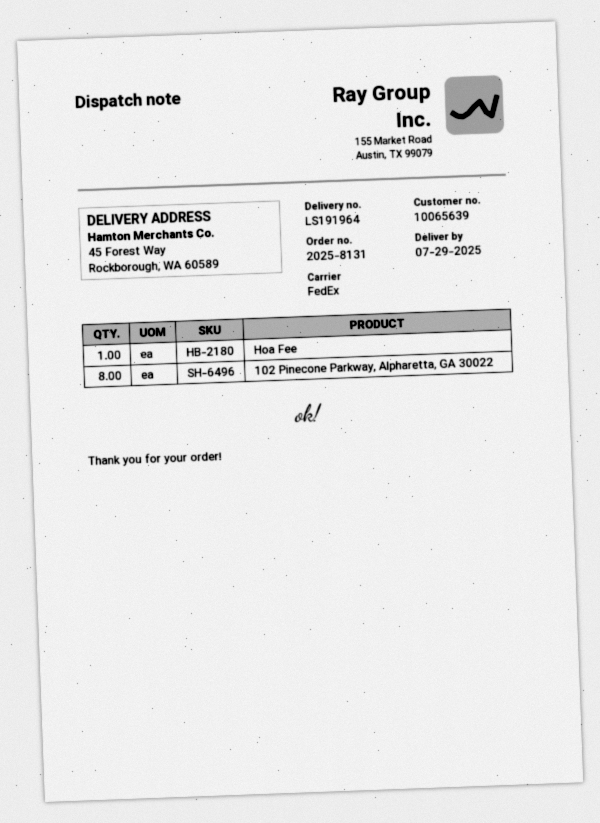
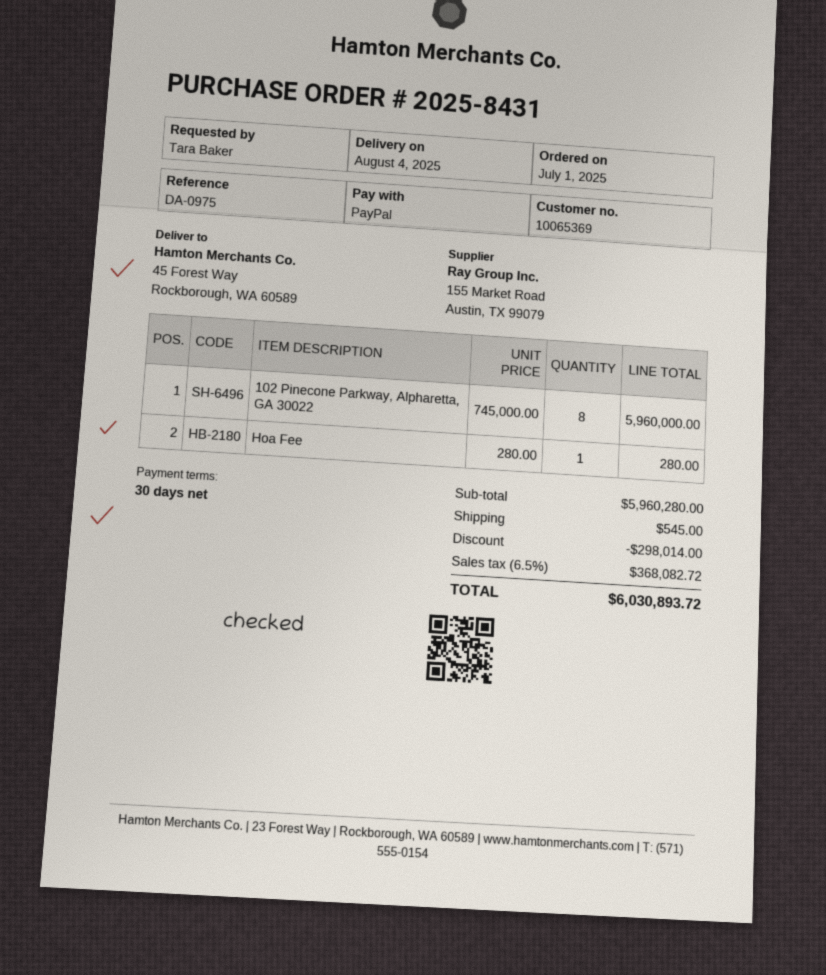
order number: 2025-8131 -> 2025-8431
delivery date: 2025-07-29 -> 2025-08-04
customer number: 10065639 -> 10065369

